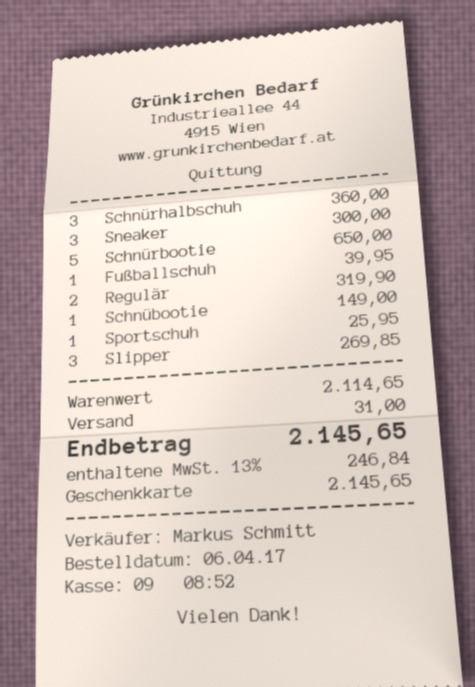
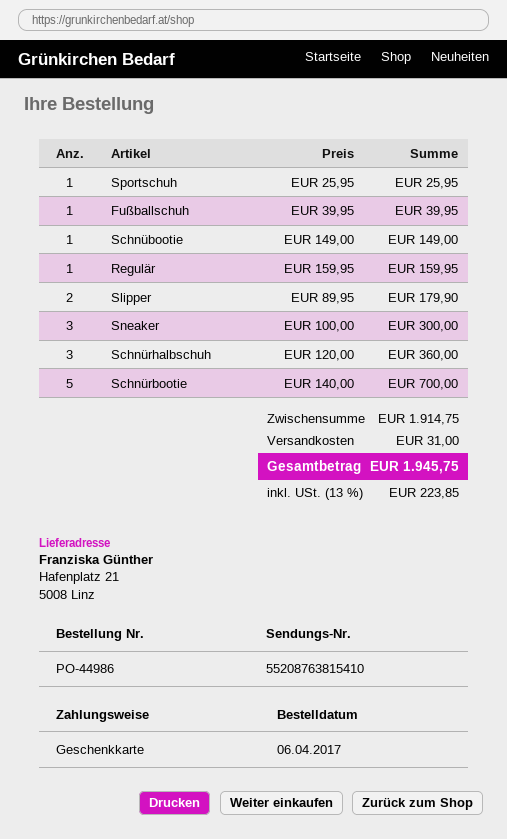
Schnürbootie: 5 for 650.00 -> 5 for 700.00
Regulär: 2 for 319.90 -> 1 for 159.95
Slipper: 3 for 269.85 -> 2 for 179.90
subtotal: 2114.65 -> 1914.75
tax: 13% = 246.84 -> 13% = 223.85
total: 2145.65 -> 1945.75

